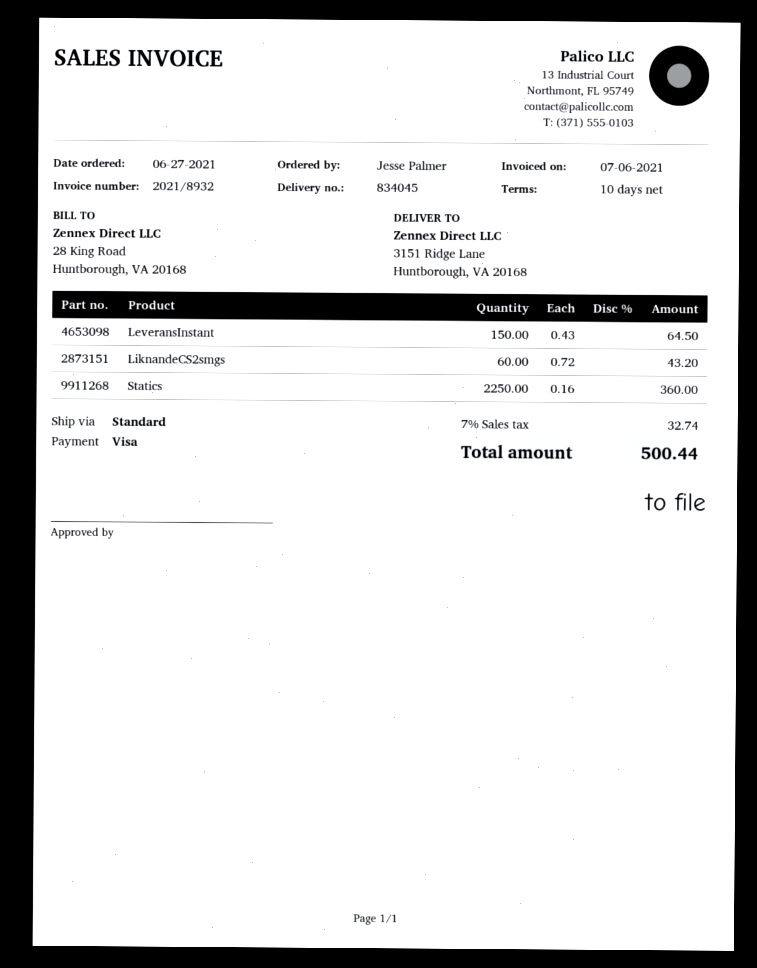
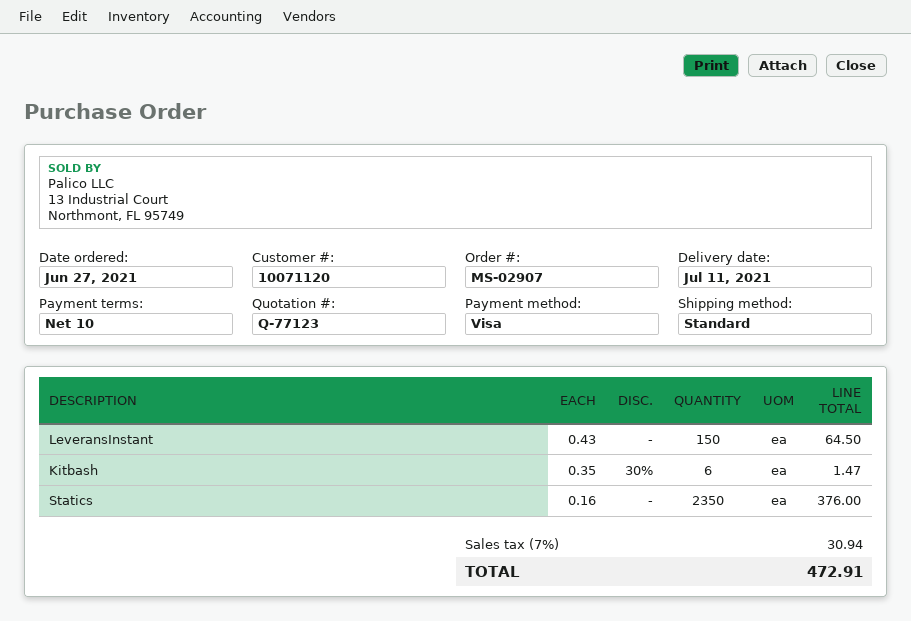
LiknandeCS2smgs: 60 x 0.72 = 43.20 -> none
Statics: 2250 x 0.16 = 360.00 -> 2350 x 0.16 = 376.00
Kitbash: none -> 6 x 0.35 - 30% = 1.47
tax: 7% = 32.74 -> 7% = 30.94
total: 500.44 -> 472.91

